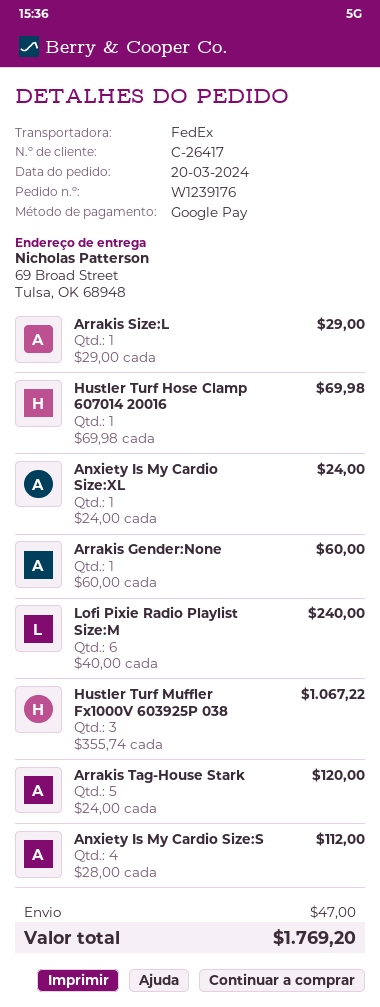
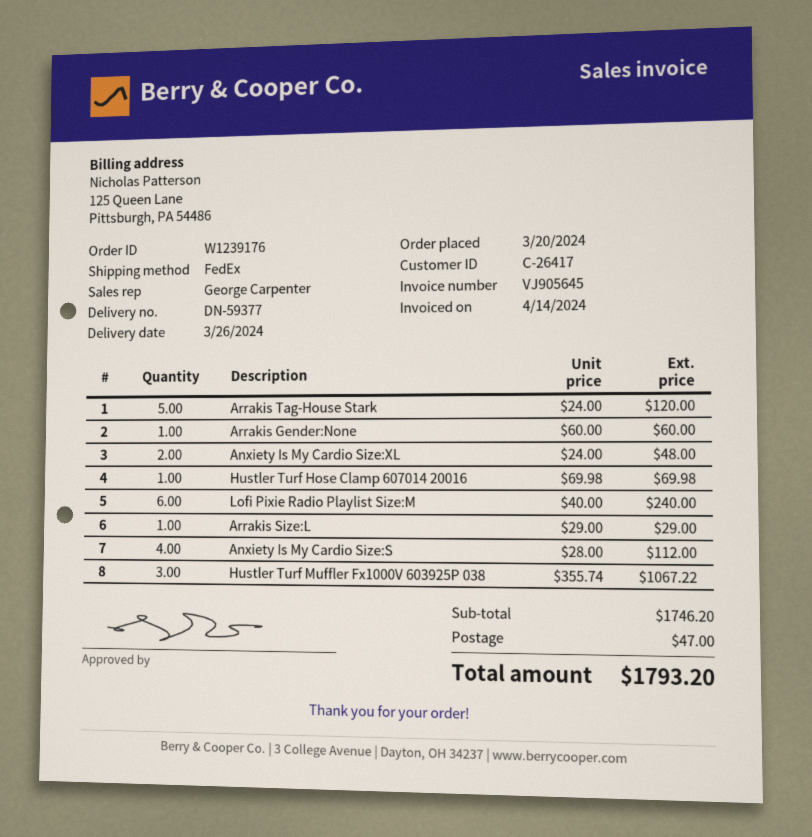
Anxiety Is My Cardio Size:XL: 1 x 24.00 = 24.00 -> 2 x 24.00 = 48.00
total: 1769.20 -> 1793.20

